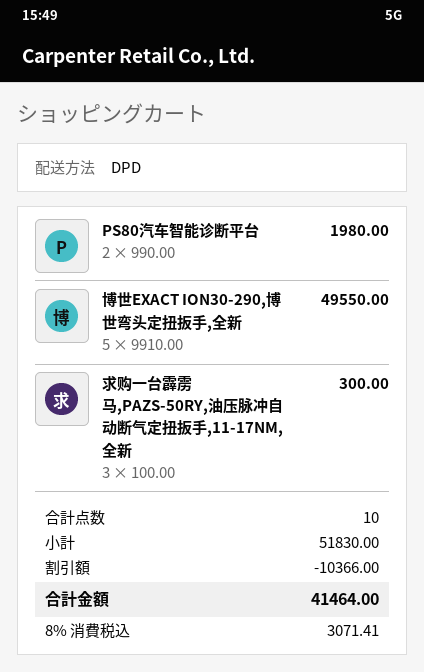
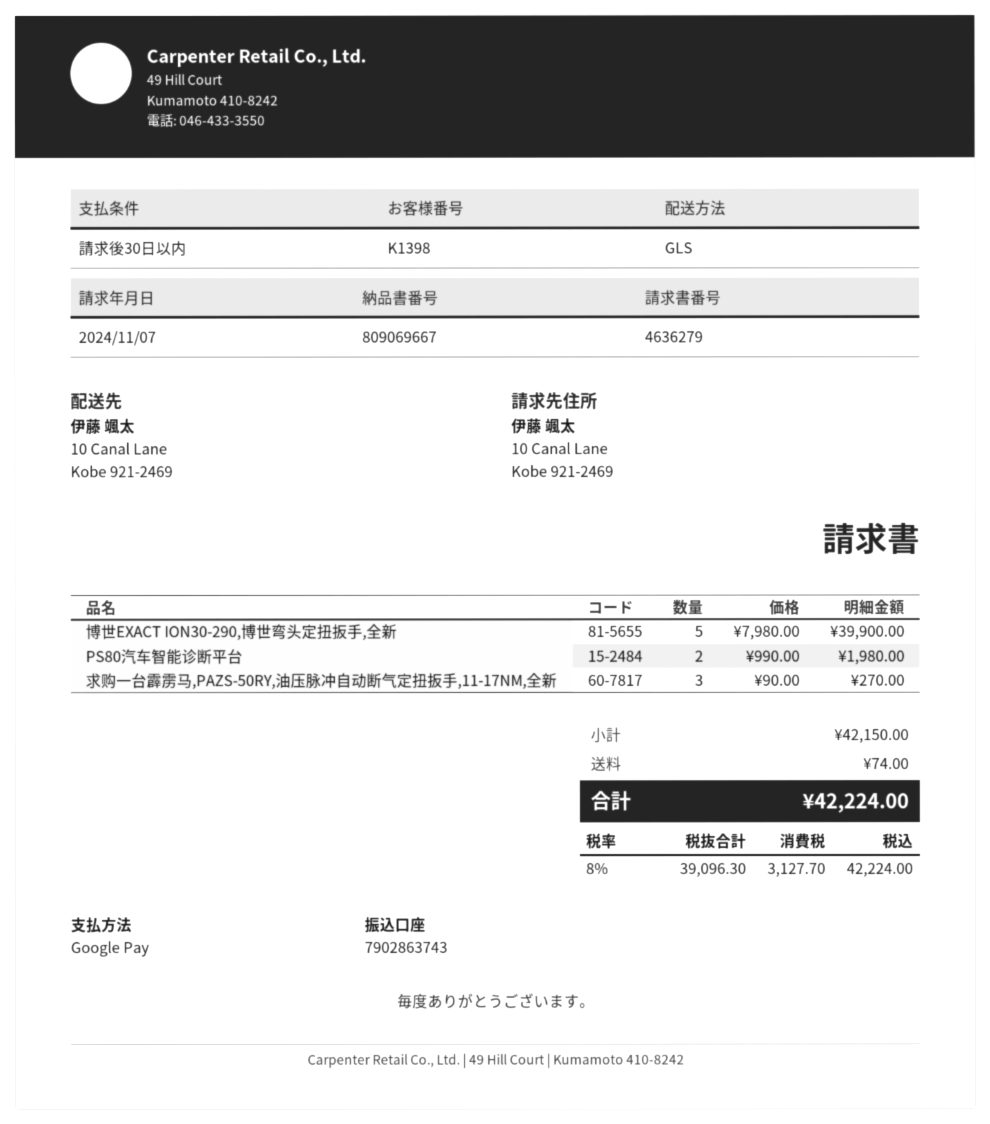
shipping method: DPD -> GLS
博世EXACT ION30-290,博世弯头定扭扳手,全新: 5 x 9910.00 = 49550.00 -> 5 x 7980.00 = 39900.00
求购一台霹雳马,PAZS-50RY,油压脉冲自动断气定扭扳手,11-17NM,全新: 3 x 100.00 = 300.00 -> 3 x 90.00 = 270.00
subtotal: 51830.00 -> 42150.00
discount: 10366.00 -> none
shipping: none -> 74.00
tax: 8% = 3071.41 -> 8% = 3127.70
total: 41464.00 -> 42224.00

